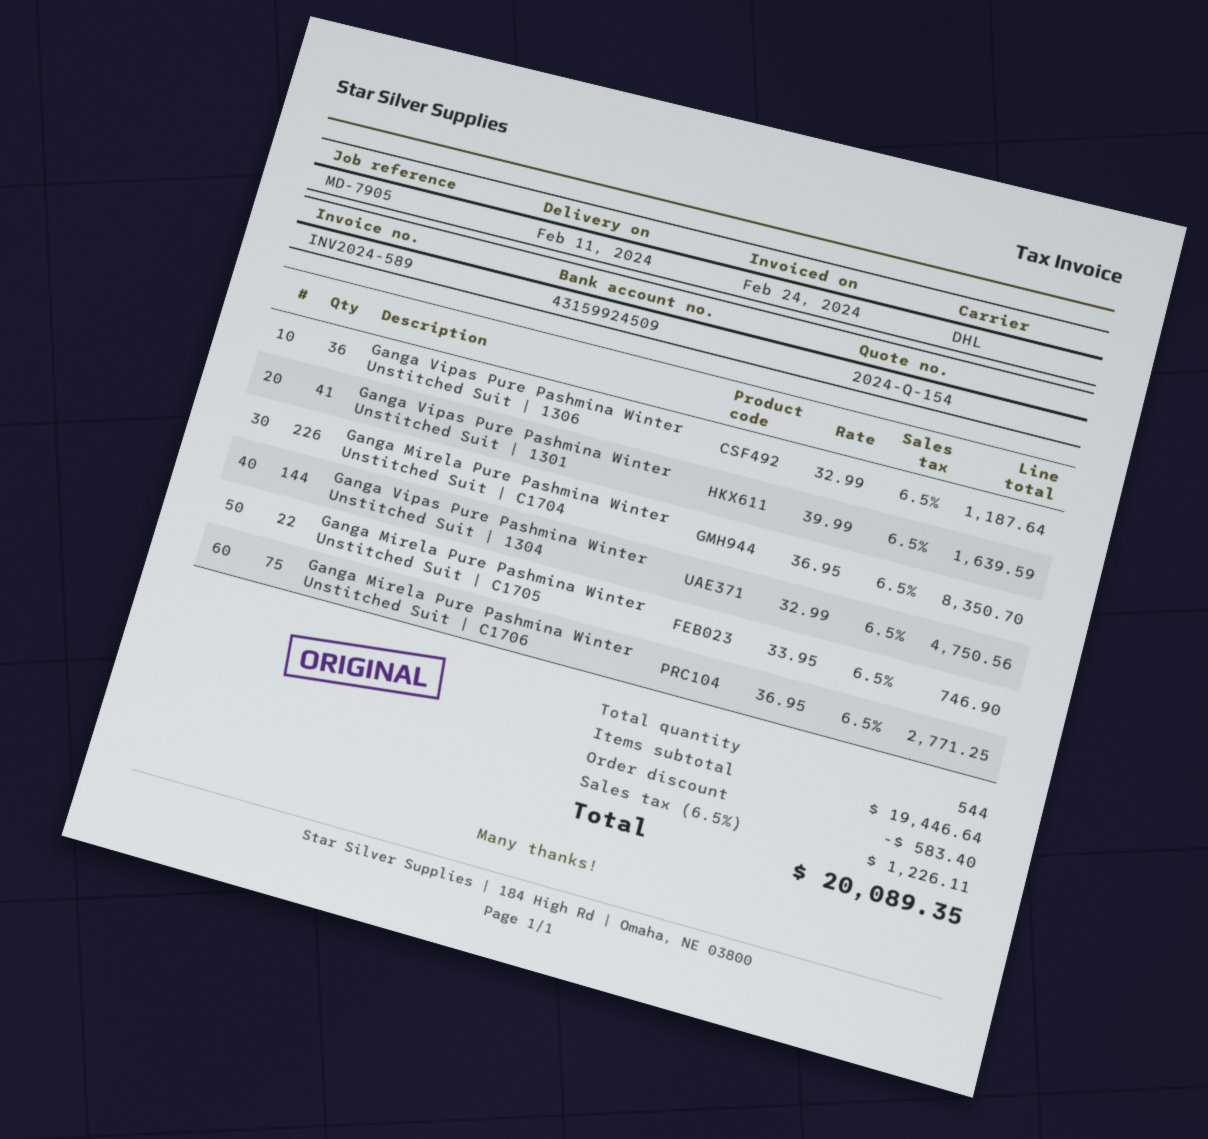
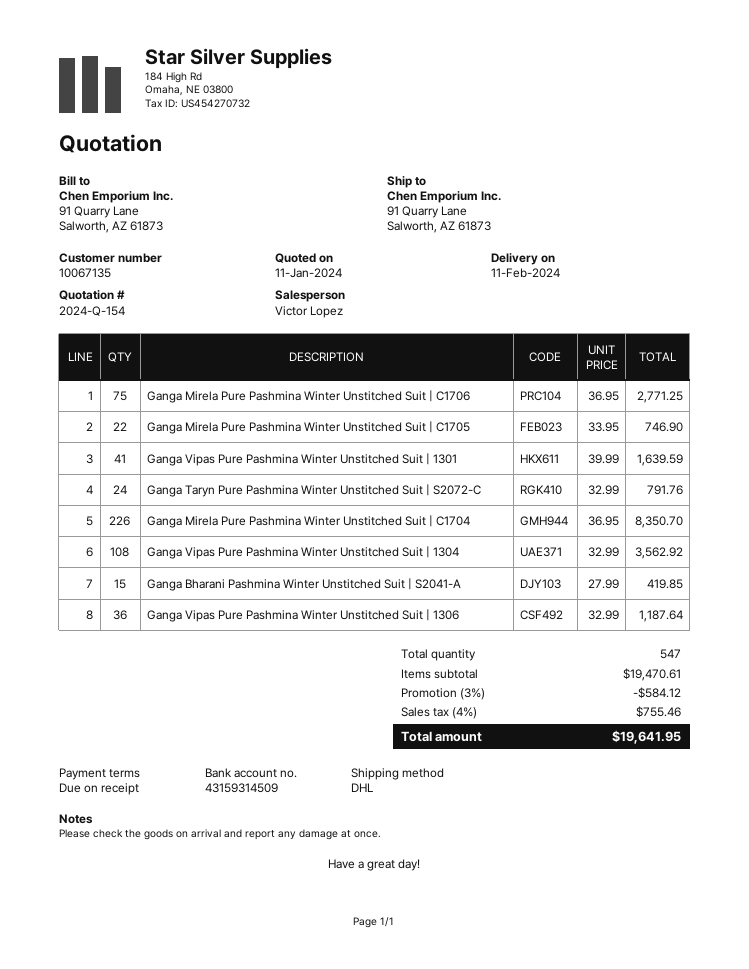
bank account: 43159924509 -> 43159314509
Ganga Vipas Pure Pashmina Winter Unstitched Suit | 1304: 144 x 32.99 = 4750.56 -> 108 x 32.99 = 3562.92
Ganga Taryn Pure Pashmina Winter Unstitched Suit | S2072-C: none -> 24 x 32.99 = 791.76
Ganga Bharani Pashmina Winter Unstitched Suit | S2041-A: none -> 15 x 27.99 = 419.85
total quantity: 544 -> 547
subtotal: 19446.64 -> 19470.61
discount: 583.40 -> 584.12
tax: 6.5% = 1226.11 -> 4% = 755.46
total: 20089.35 -> 19641.95

